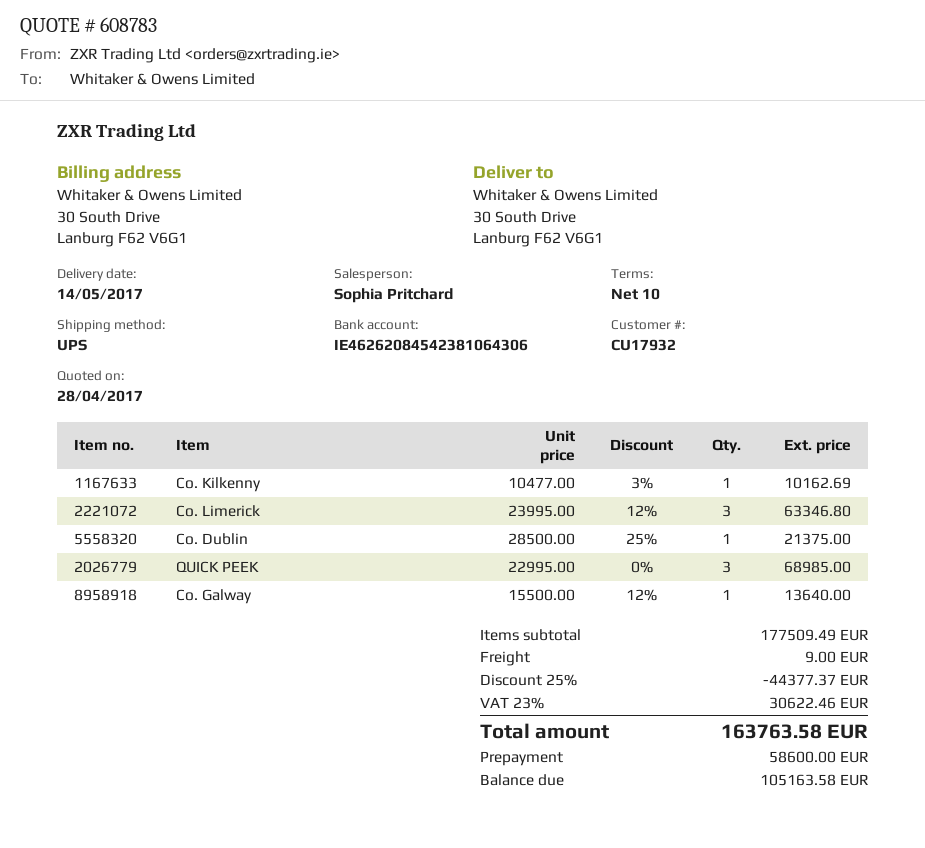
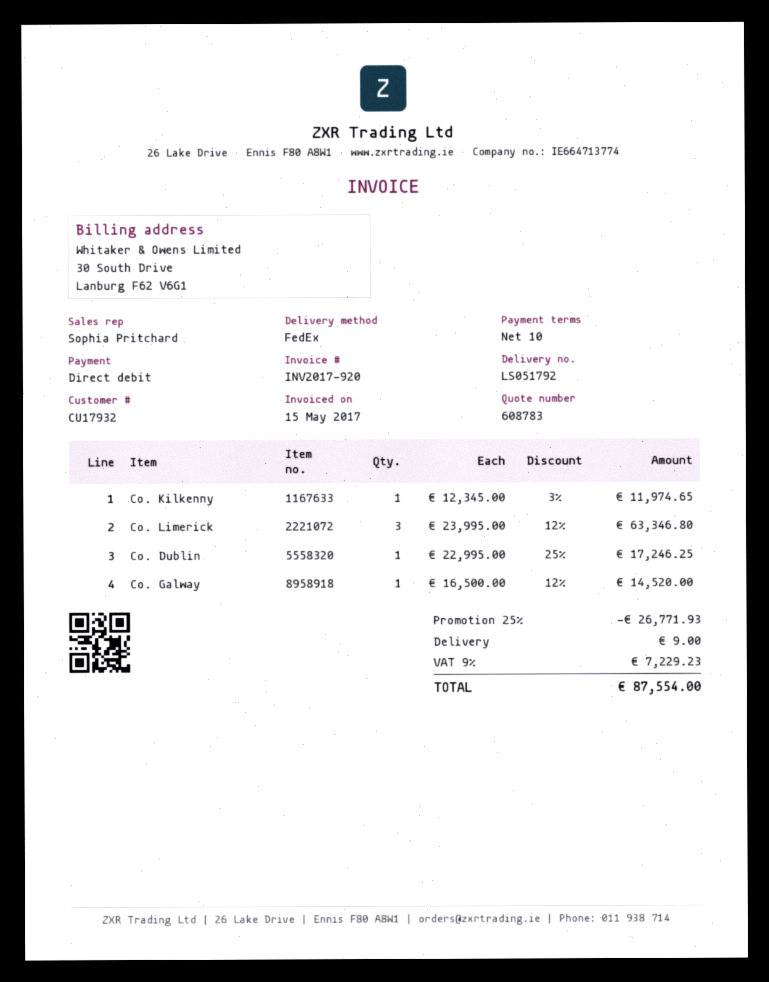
shipping method: UPS -> FedEx
Co. Kilkenny: 1 x 10477.00 - 3% = 10162.69 -> 1 x 12345.00 - 3% = 11974.65
Co. Dublin: 1 x 28500.00 - 25% = 21375.00 -> 1 x 22995.00 - 25% = 17246.25
QUICK PEEK: 3 x 22995.00 = 68985.00 -> none
Co. Galway: 1 x 15500.00 - 12% = 13640.00 -> 1 x 16500.00 - 12% = 14520.00
discount: 25% = 44377.37 -> 25% = 26771.93
tax: 23% = 30622.46 -> 9% = 7229.23
total: 163763.58 -> 87554.00

